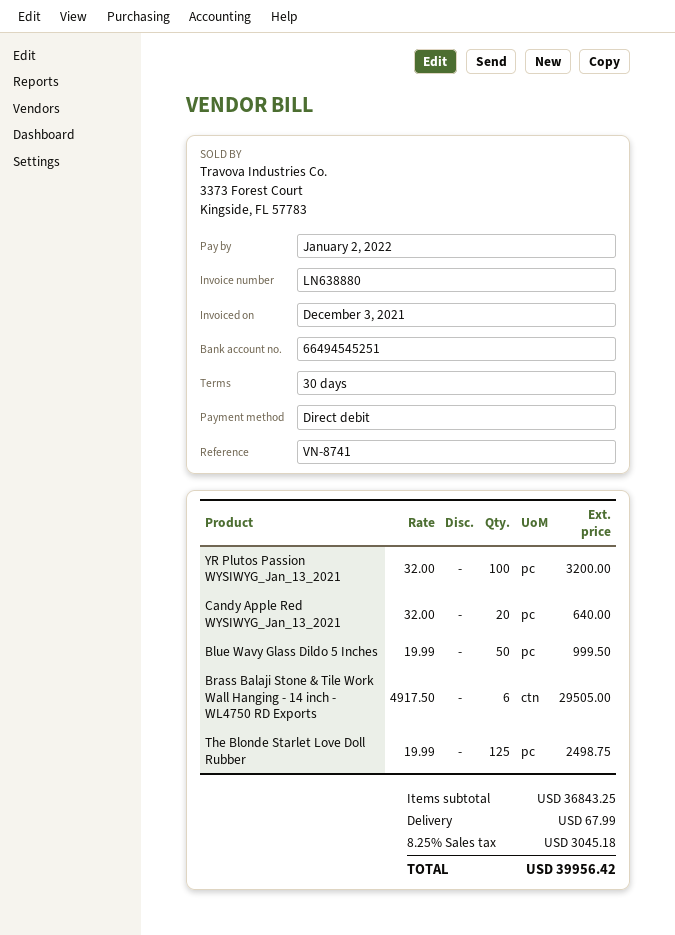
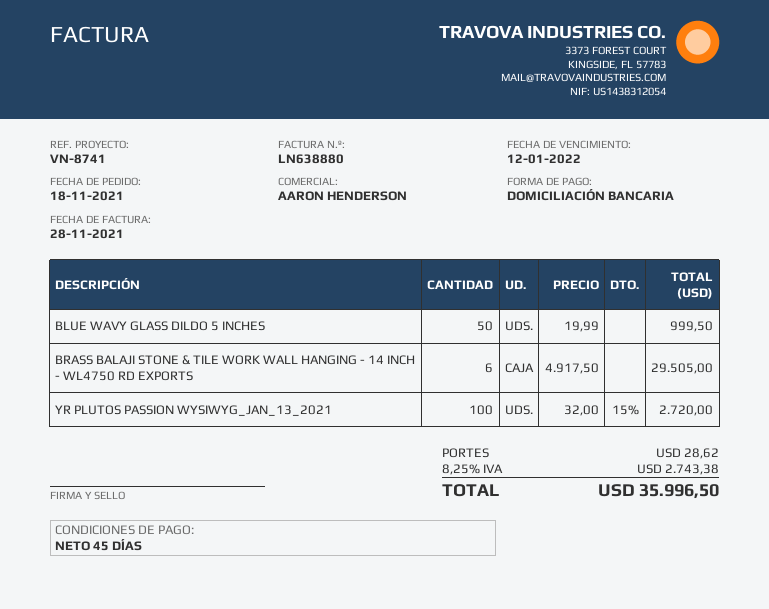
invoice date: 2021-12-03 -> 2021-11-28
payment terms: 30 days -> 45 days
due date: 2022-01-02 -> 2022-01-12
YR Plutos Passion WYSIWYG_Jan_13_2021: 100 x 32.00 = 3200.00 -> 100 x 32.00 - 15% = 2720.00
Candy Apple Red WYSIWYG_Jan_13_2021: 20 x 32.00 = 640.00 -> none
The Blonde Starlet Love Doll Rubber: 125 x 19.99 = 2498.75 -> none
shipping: 67.99 -> 28.62
tax: 8.25% = 3045.18 -> 8.25% = 2743.38
total: 39956.42 -> 35996.50

